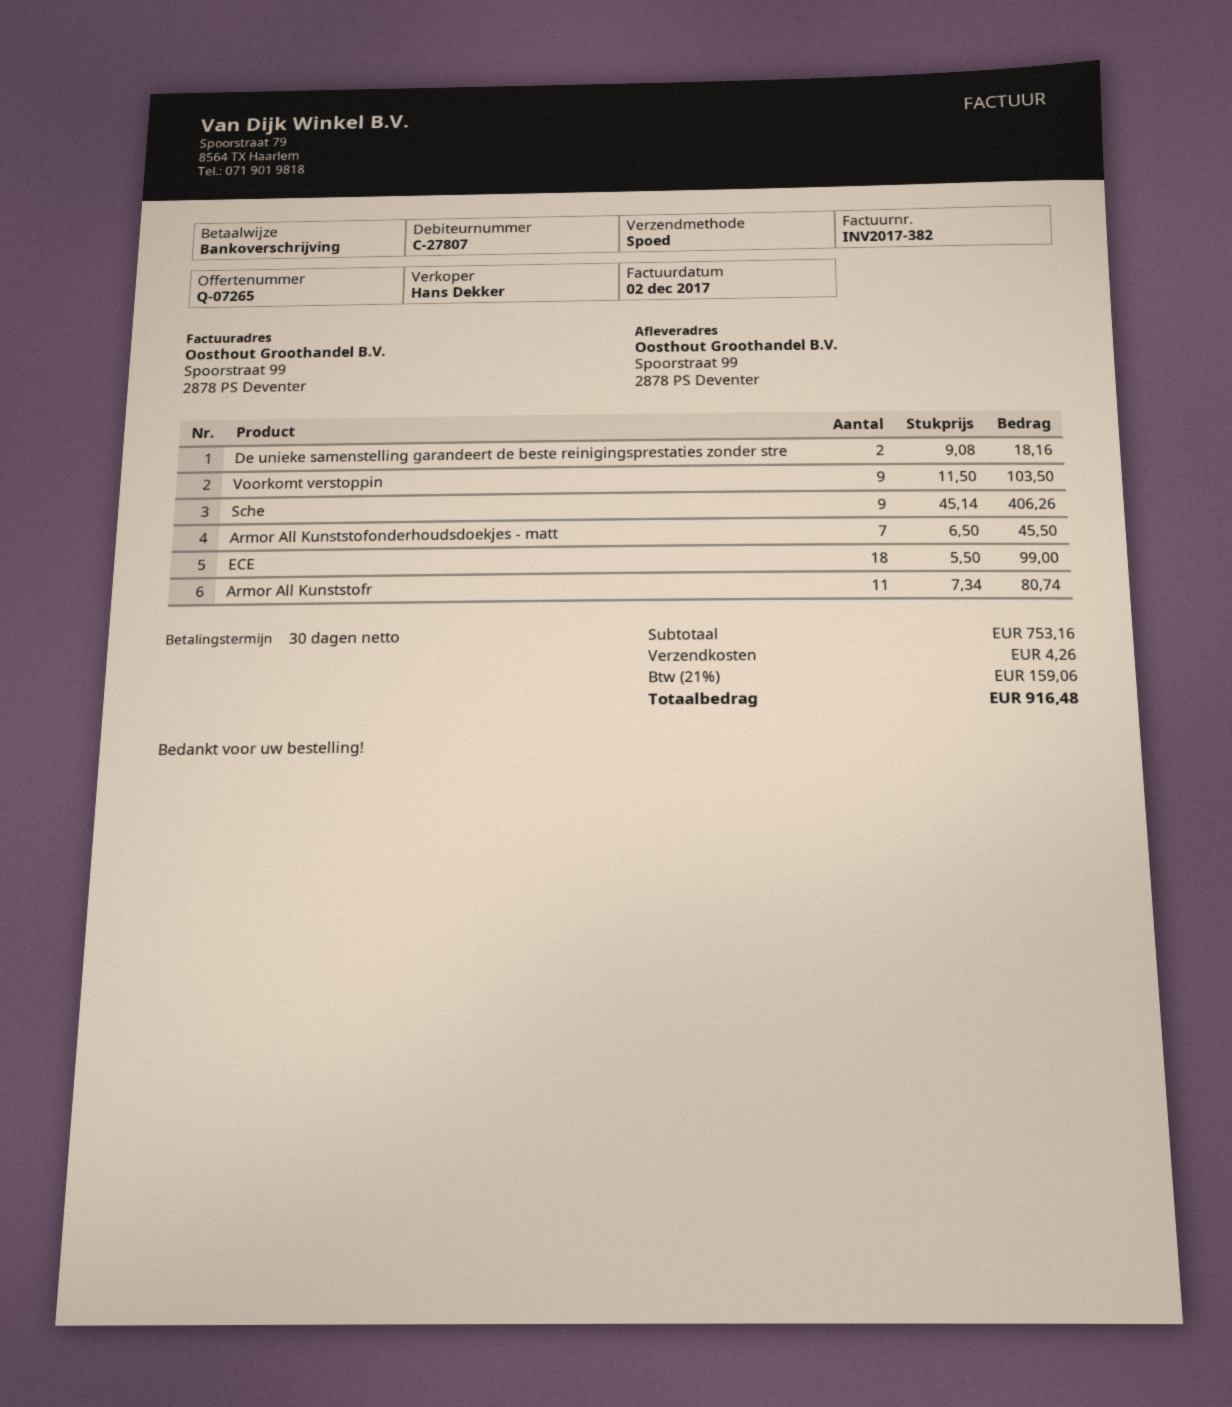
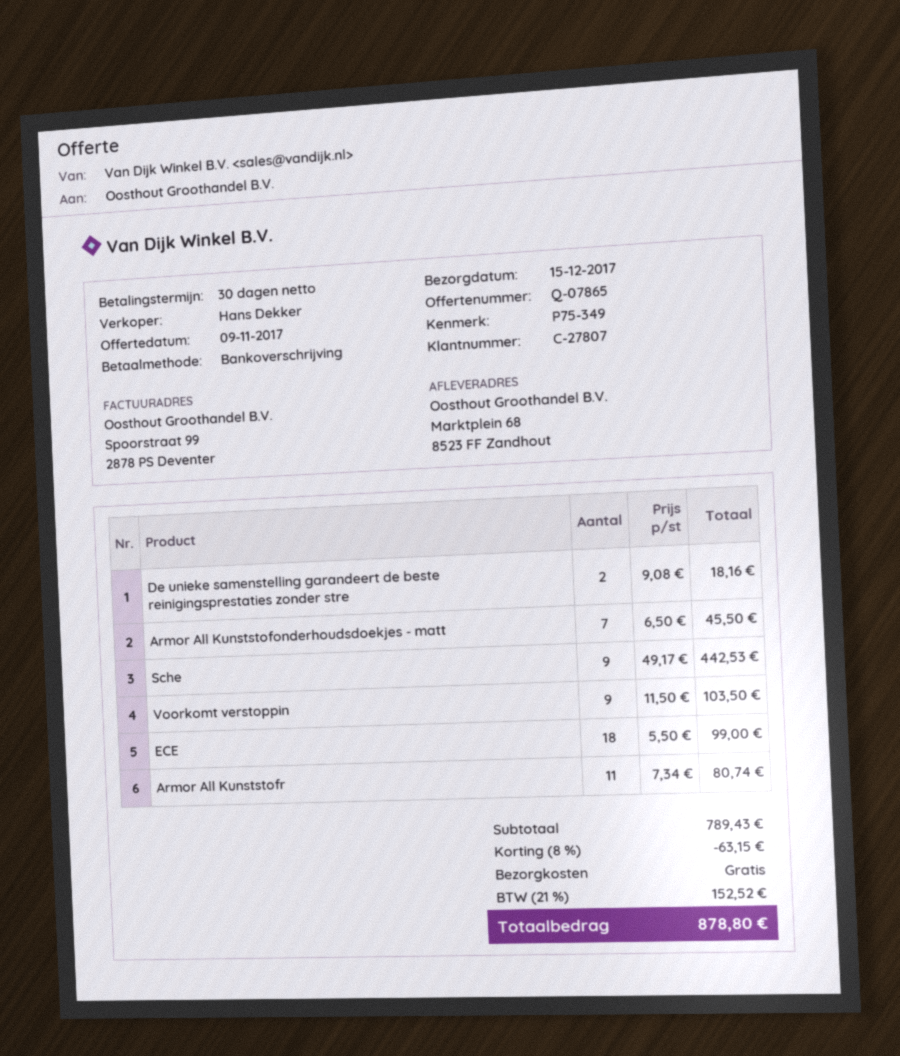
quote number: Q-07265 -> Q-07865
ship to: Spoorstraat 99, 2878 PS Deventer -> Marktplein 68, 8523 FF Zandhout
Sche: 9 x 45.14 = 406.26 -> 9 x 49.17 = 442.53
subtotal: 753.16 -> 789.43
discount: none -> 8% = 63.15
shipping: 4.26 -> 0.00
tax: 21% = 159.06 -> 21% = 152.52
total: 916.48 -> 878.80

